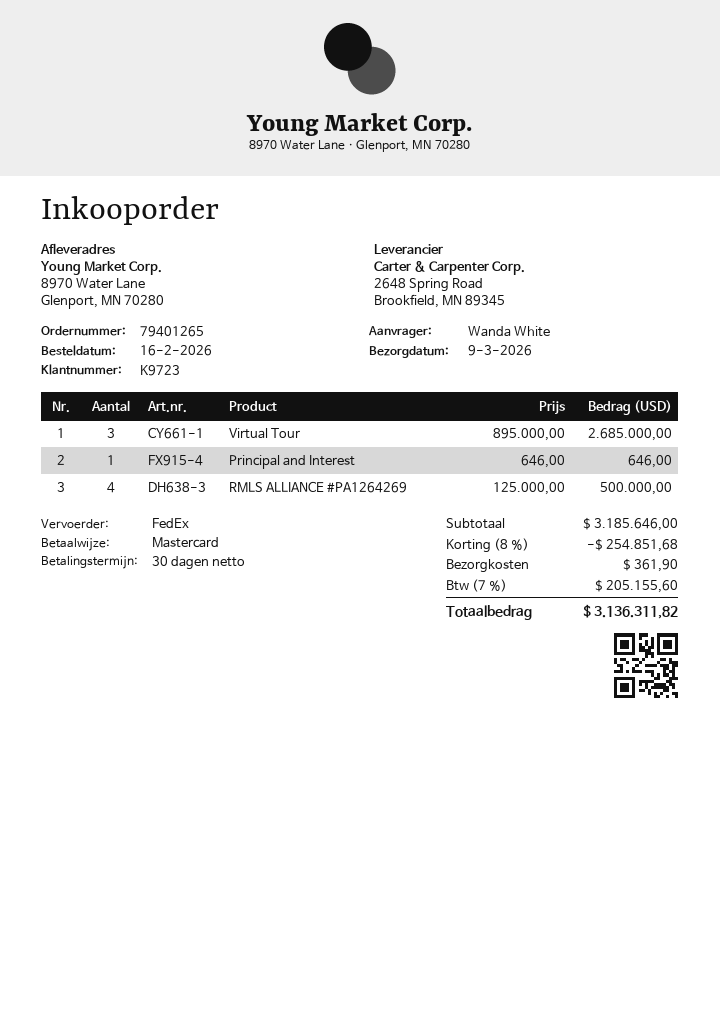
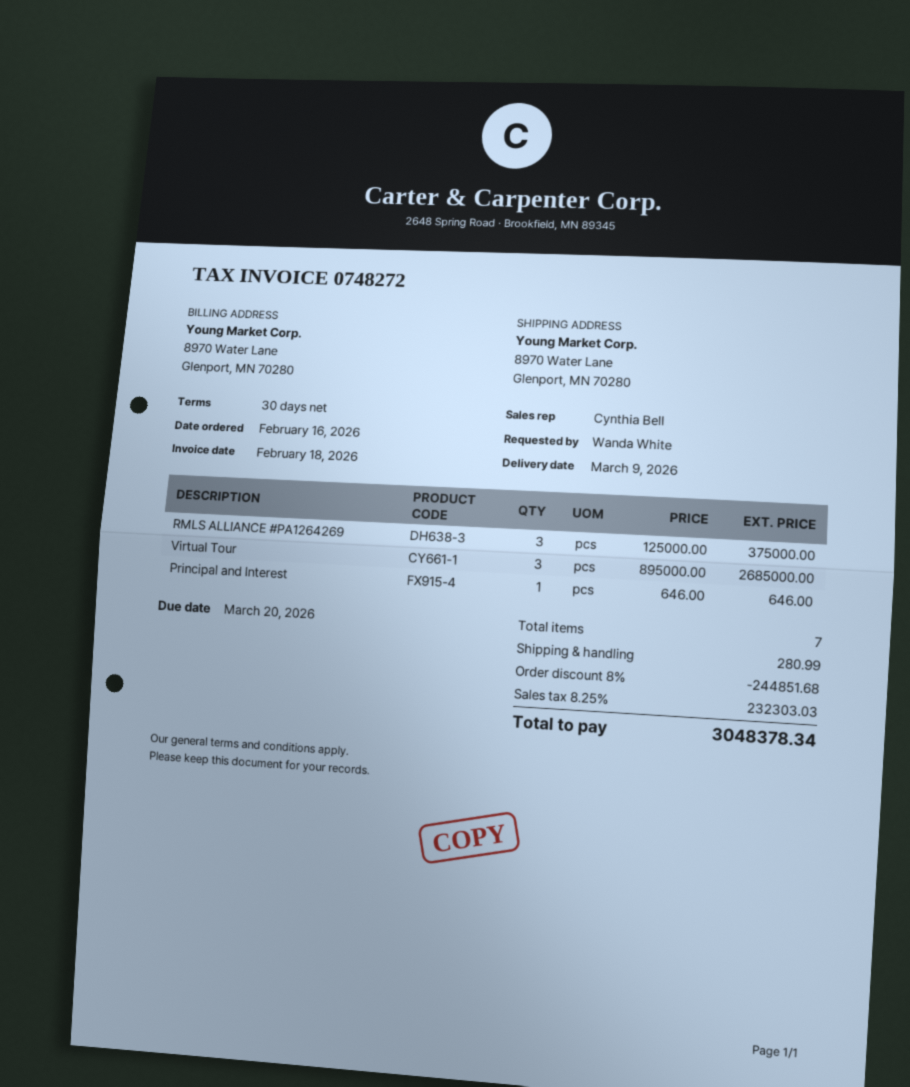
RMLS ALLIANCE #PA1264269: 4 x 125000.00 = 500000.00 -> 3 x 125000.00 = 375000.00
discount: 8% = 254851.68 -> 8% = 244851.68
shipping: 361.90 -> 280.99
tax: 7% = 205155.60 -> 8.25% = 232303.03
total: 3136311.82 -> 3048378.34

